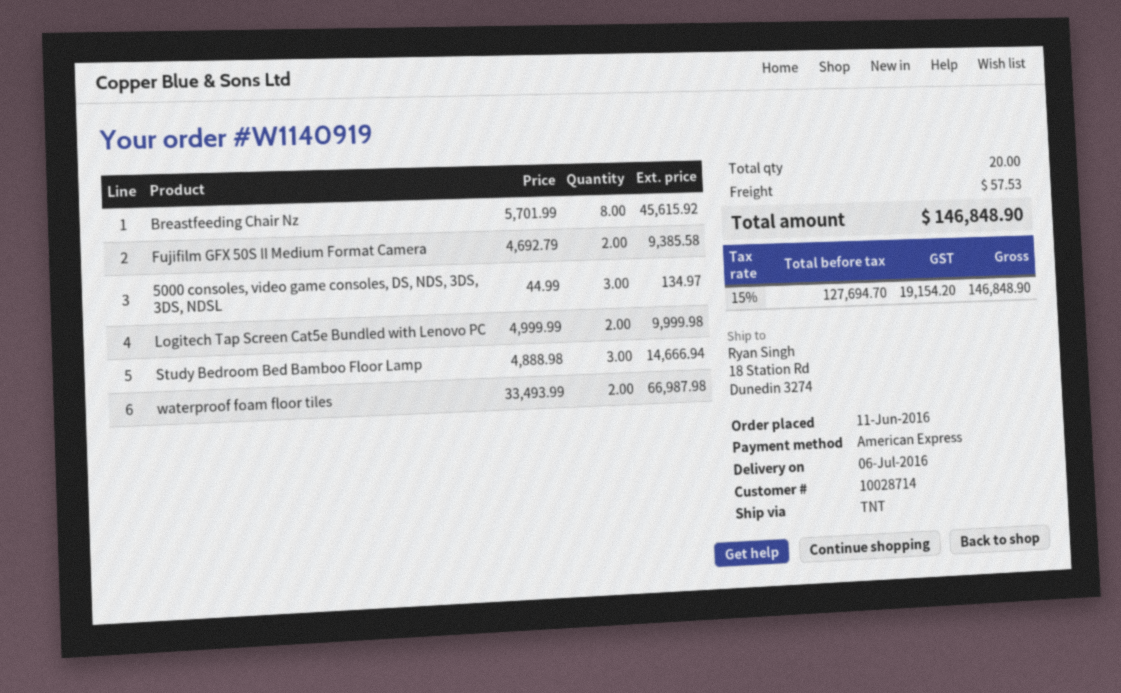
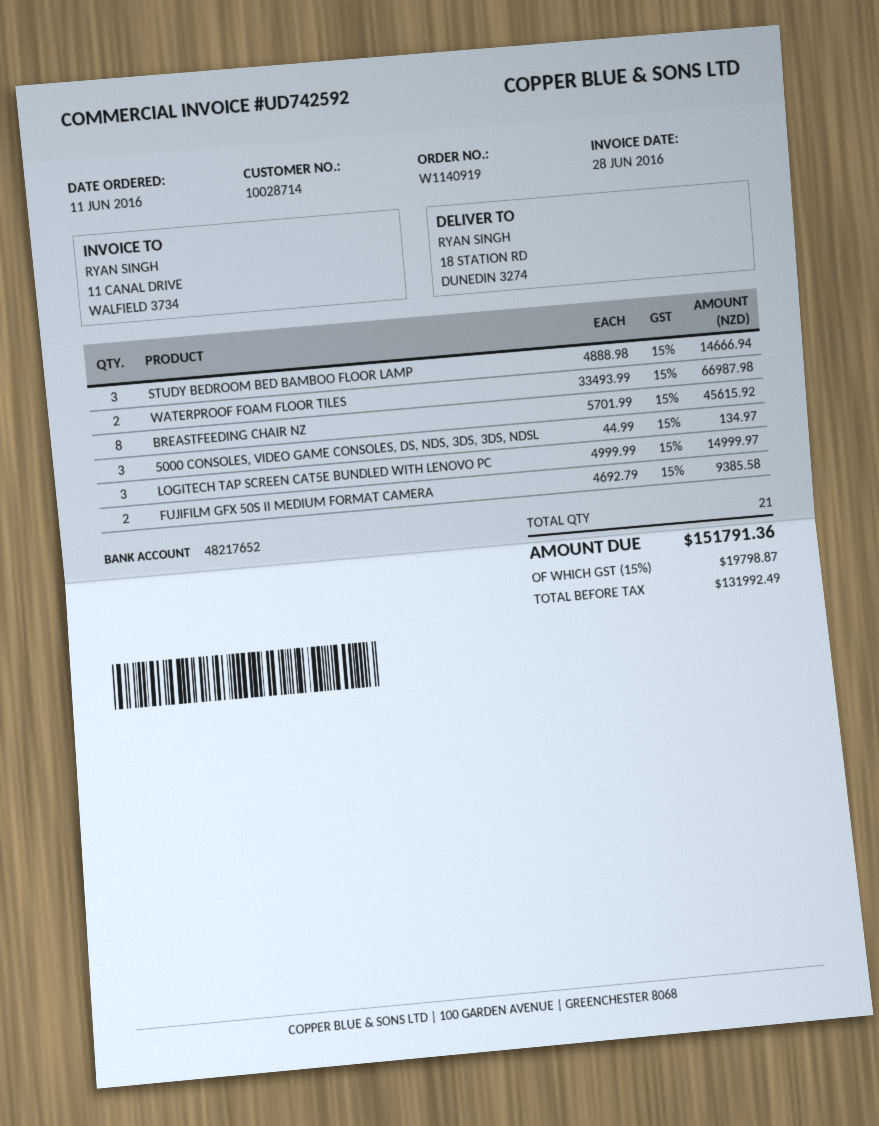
Logitech Tap Screen Cat5e Bundled with Lenovo PC: 2 x 4999.99 = 9999.98 -> 3 x 4999.99 = 14999.97
total quantity: 20 -> 21
shipping: 57.53 -> none
net: 127694.70 -> 131992.49
tax: 15% = 19154.20 -> 15% = 19798.87
total: 146848.90 -> 151791.36

